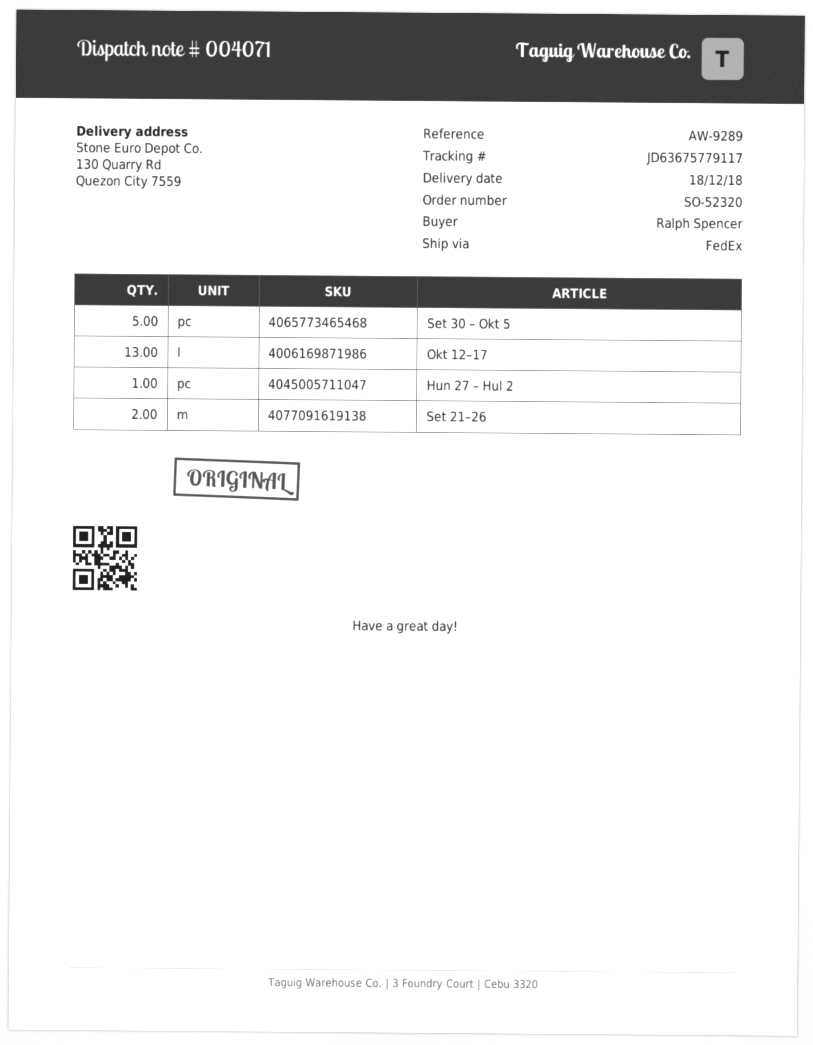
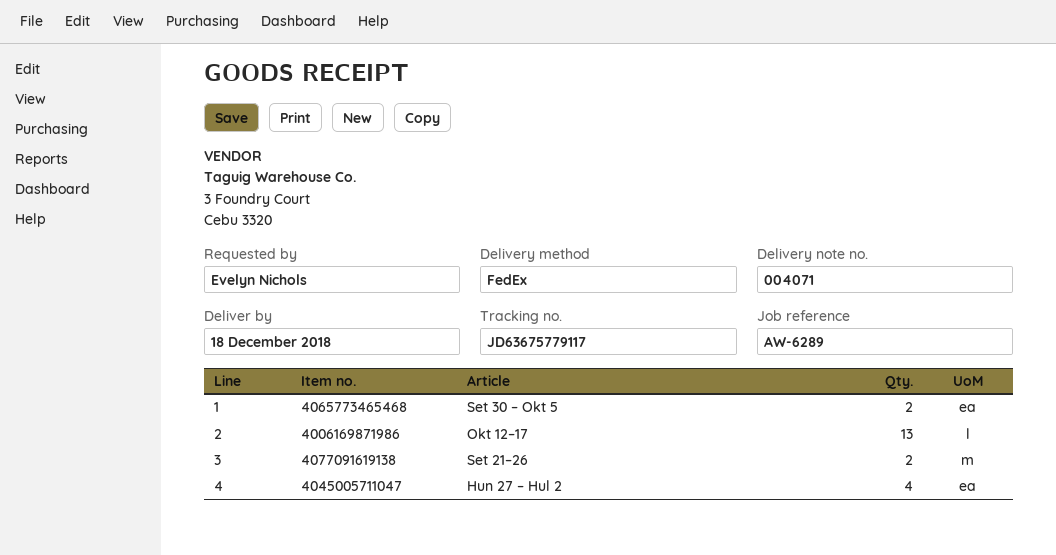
reference: AW-9289 -> AW-6289
ordered by: Ralph Spencer -> Evelyn Nichols
Set 30 – Okt 5: 5 -> 2
Hun 27 – Hul 2: 1 -> 4

